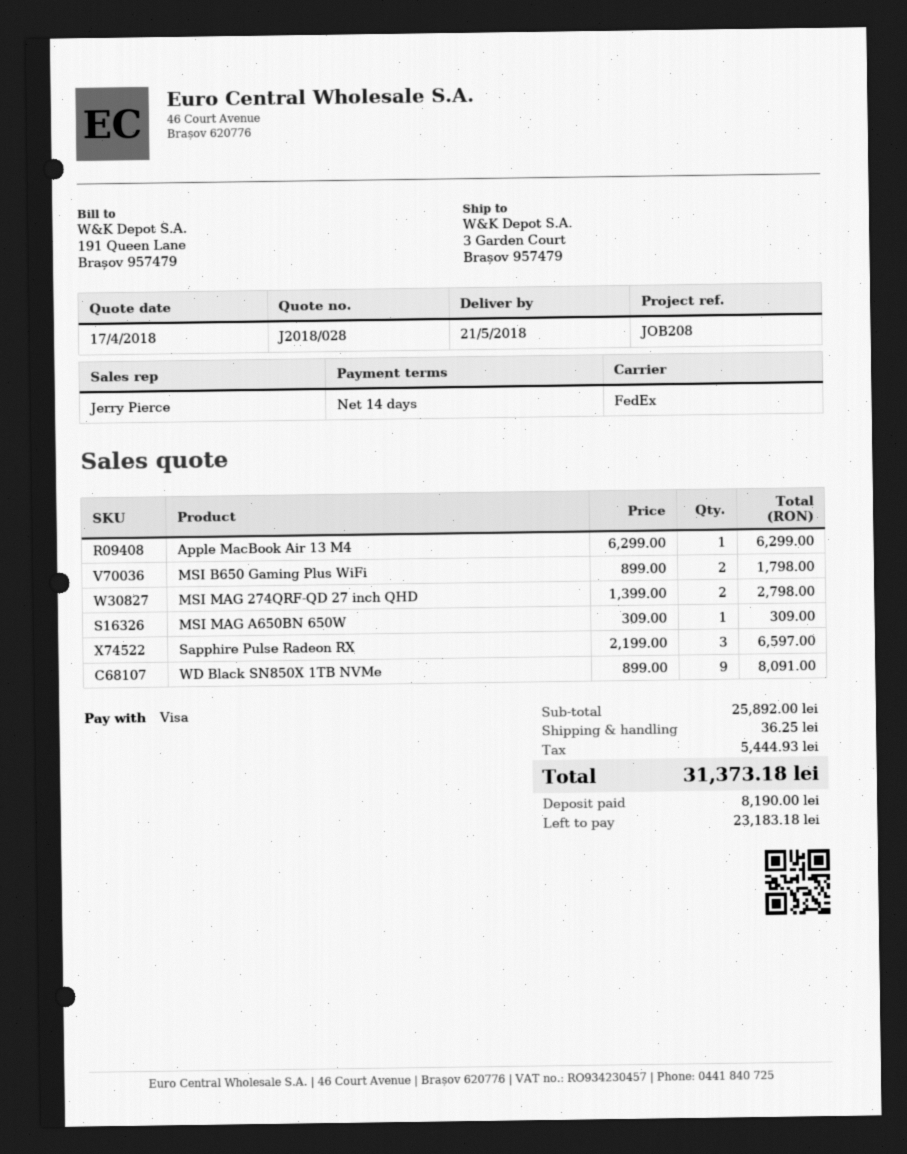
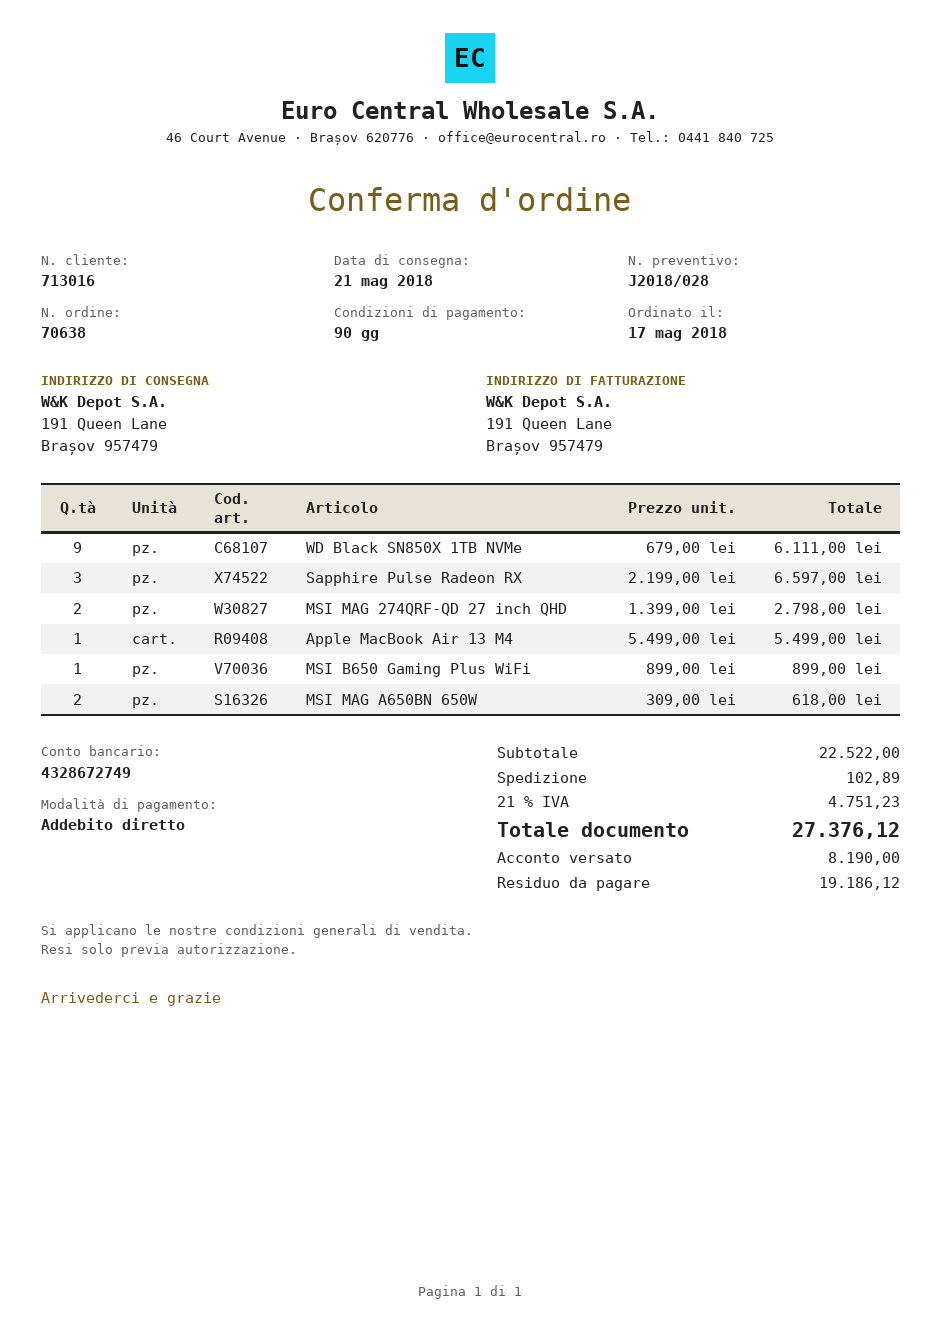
payment terms: 14 days -> 90 days
payment method: Visa -> direct debit
ship to: 3 Garden Court, Brașov 957479 -> 191 Queen Lane, Brașov 957479
Apple MacBook Air 13 M4: 1 x 6299.00 = 6299.00 -> 1 x 5499.00 = 5499.00
MSI B650 Gaming Plus WiFi: 2 x 899.00 = 1798.00 -> 1 x 899.00 = 899.00
MSI MAG A650BN 650W: 1 x 309.00 = 309.00 -> 2 x 309.00 = 618.00
WD Black SN850X 1TB NVMe: 9 x 899.00 = 8091.00 -> 9 x 679.00 = 6111.00
subtotal: 25892.00 -> 22522.00
shipping: 36.25 -> 102.89
tax: 5444.93 -> 4751.23
total: 31373.18 -> 27376.12
balance: 23183.18 -> 19186.12

